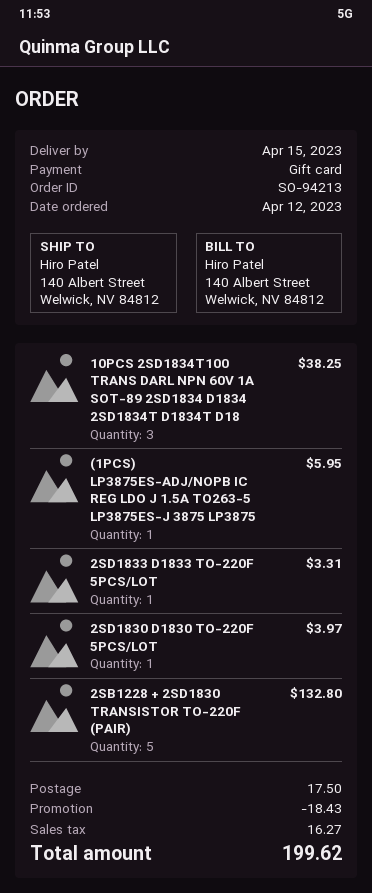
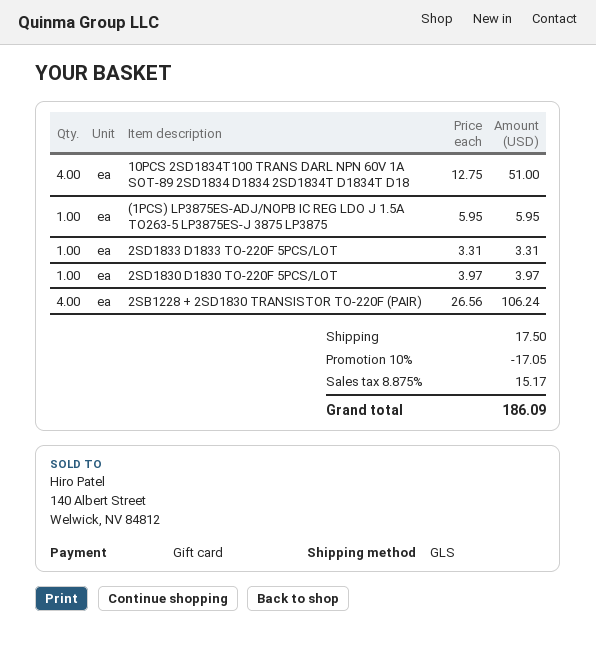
10PCS 2SD1834T100 TRANS DARL NPN 60V 1A SOT-89 2SD1834 D1834 2SD1834T D1834T D18: 3 for 38.25 -> 4 for 51.00
2SB1228 + 2SD1830 TRANSISTOR TO-220F (PAIR): 5 for 132.80 -> 4 for 106.24
discount: 18.43 -> 17.05
tax: 16.27 -> 15.17
total: 199.62 -> 186.09

